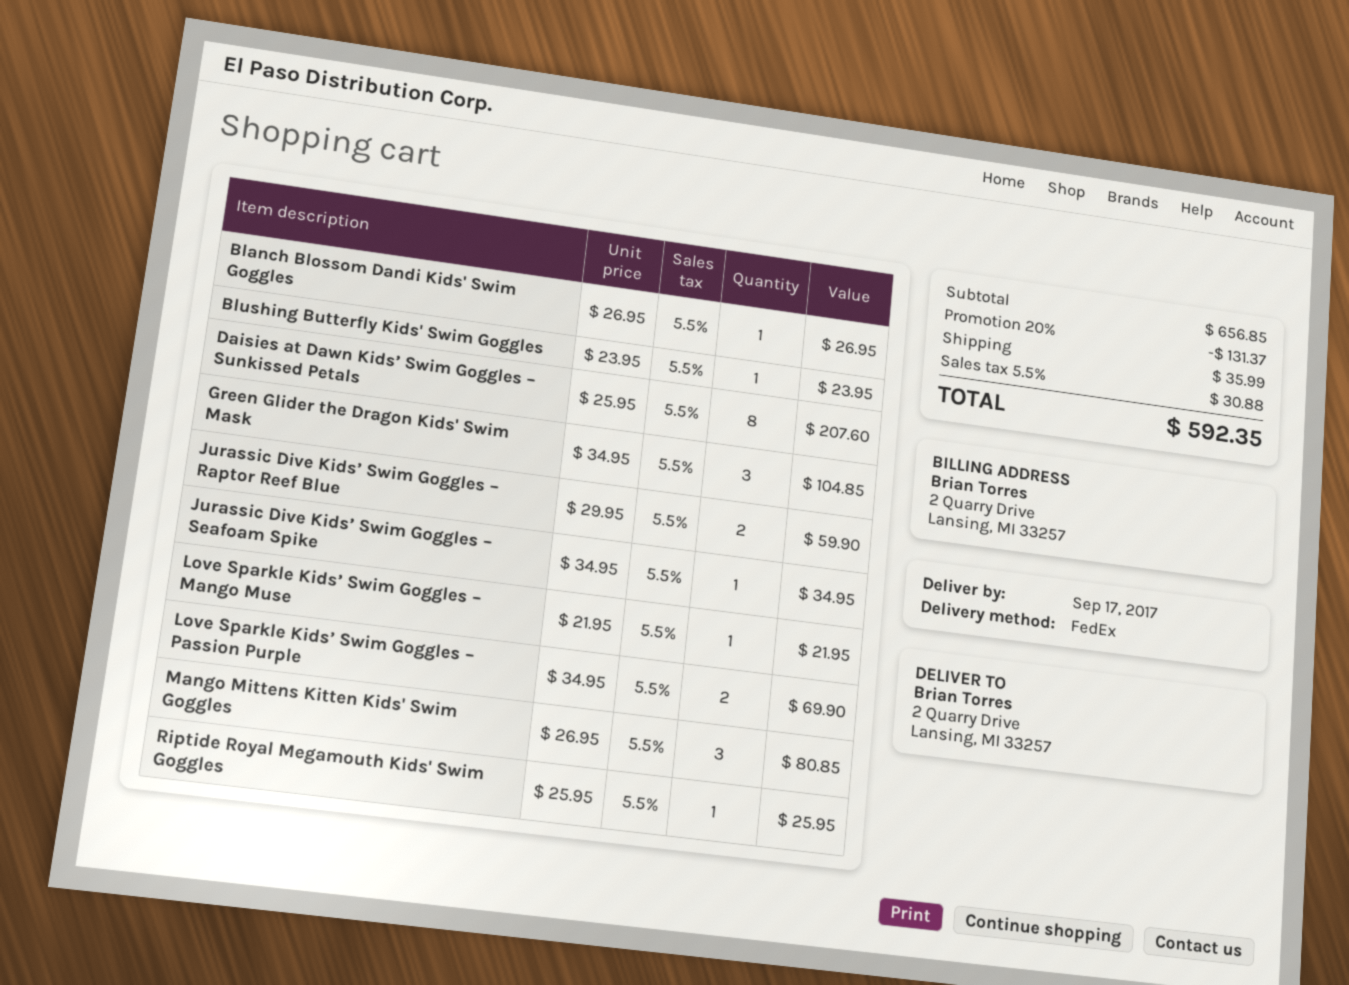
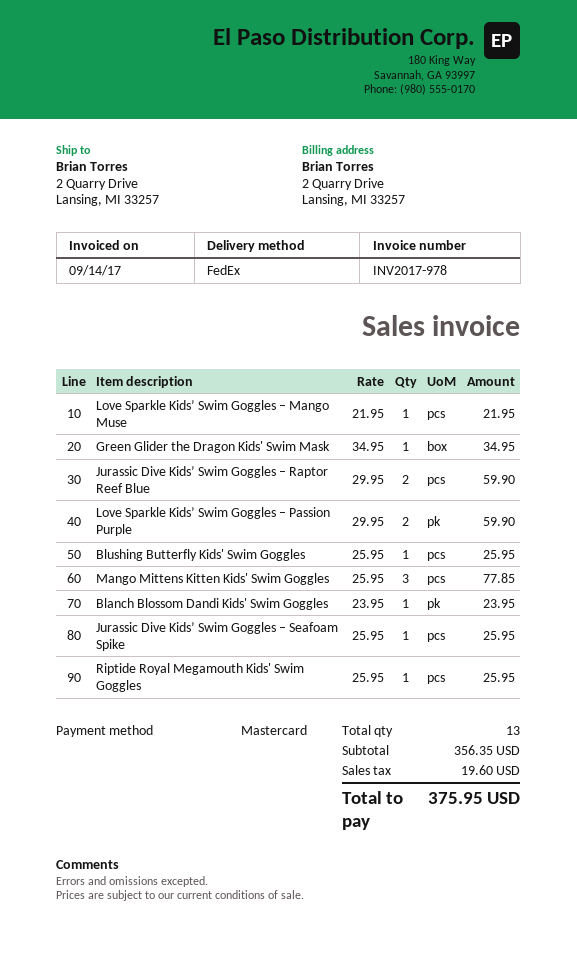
Blanch Blossom Dandi Kids' Swim Goggles: 1 x 26.95 = 26.95 -> 1 x 23.95 = 23.95
Blushing Butterfly Kids' Swim Goggles: 1 x 23.95 = 23.95 -> 1 x 25.95 = 25.95
Daisies at Dawn Kids’ Swim Goggles – Sunkissed Petals: 8 x 25.95 = 207.60 -> none
Green Glider the Dragon Kids' Swim Mask: 3 x 34.95 = 104.85 -> 1 x 34.95 = 34.95
Jurassic Dive Kids’ Swim Goggles – Seafoam Spike: 1 x 34.95 = 34.95 -> 1 x 25.95 = 25.95
Love Sparkle Kids’ Swim Goggles – Passion Purple: 2 x 34.95 = 69.90 -> 2 x 29.95 = 59.90
Mango Mittens Kitten Kids' Swim Goggles: 3 x 26.95 = 80.85 -> 3 x 25.95 = 77.85
subtotal: 656.85 -> 356.35
discount: 20% = 131.37 -> none
shipping: 35.99 -> none
tax: 30.88 -> 19.60
total: 592.35 -> 375.95

